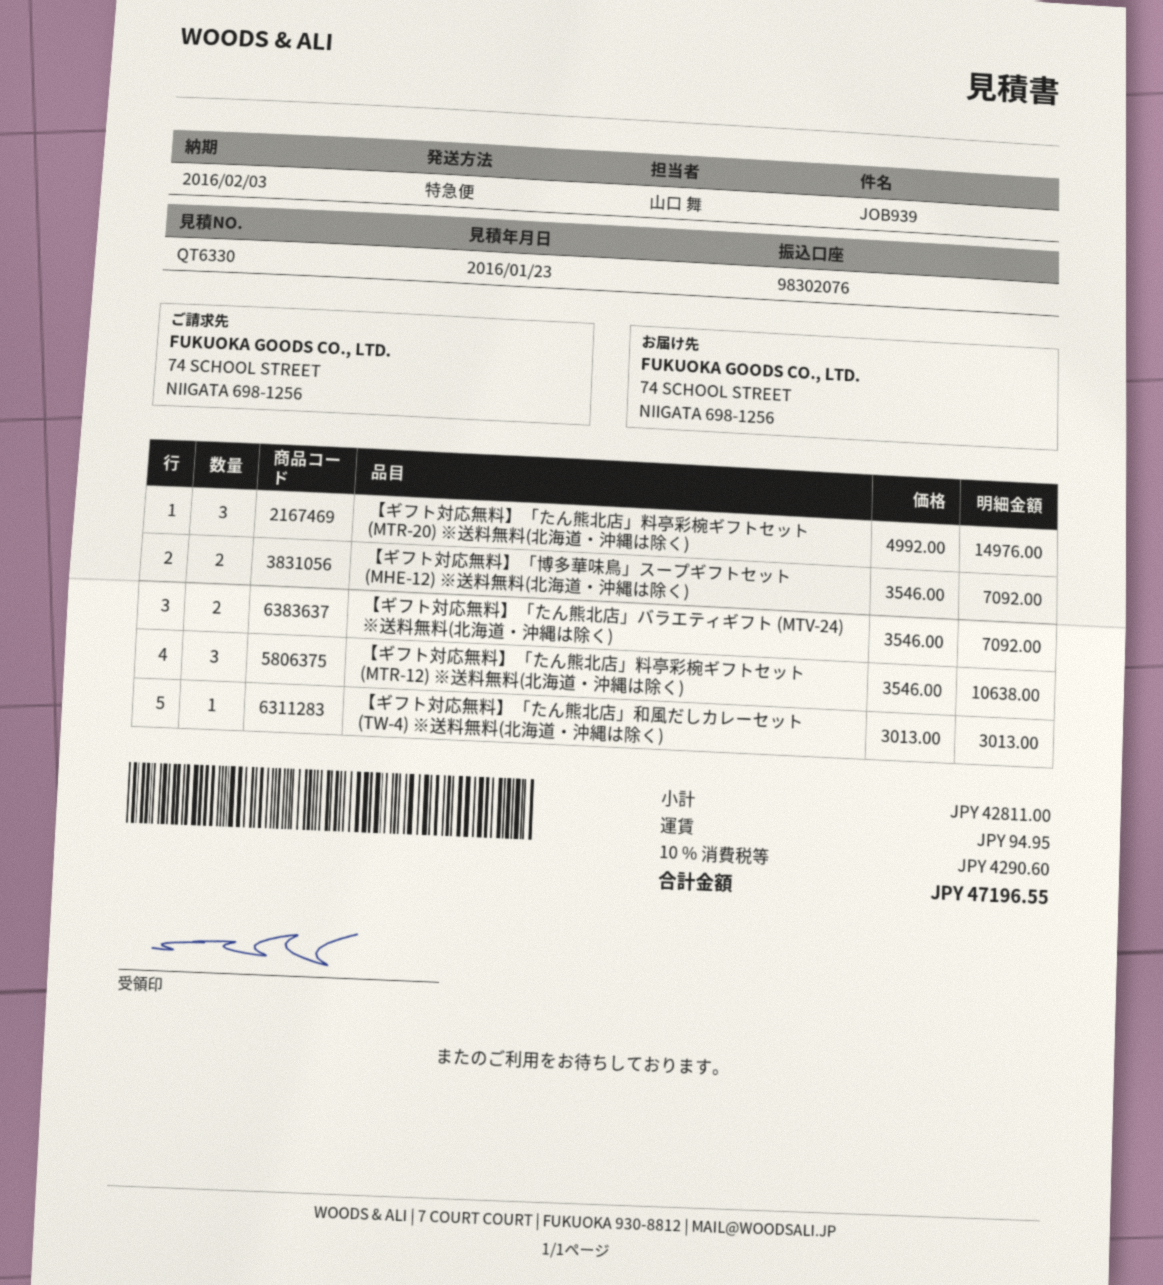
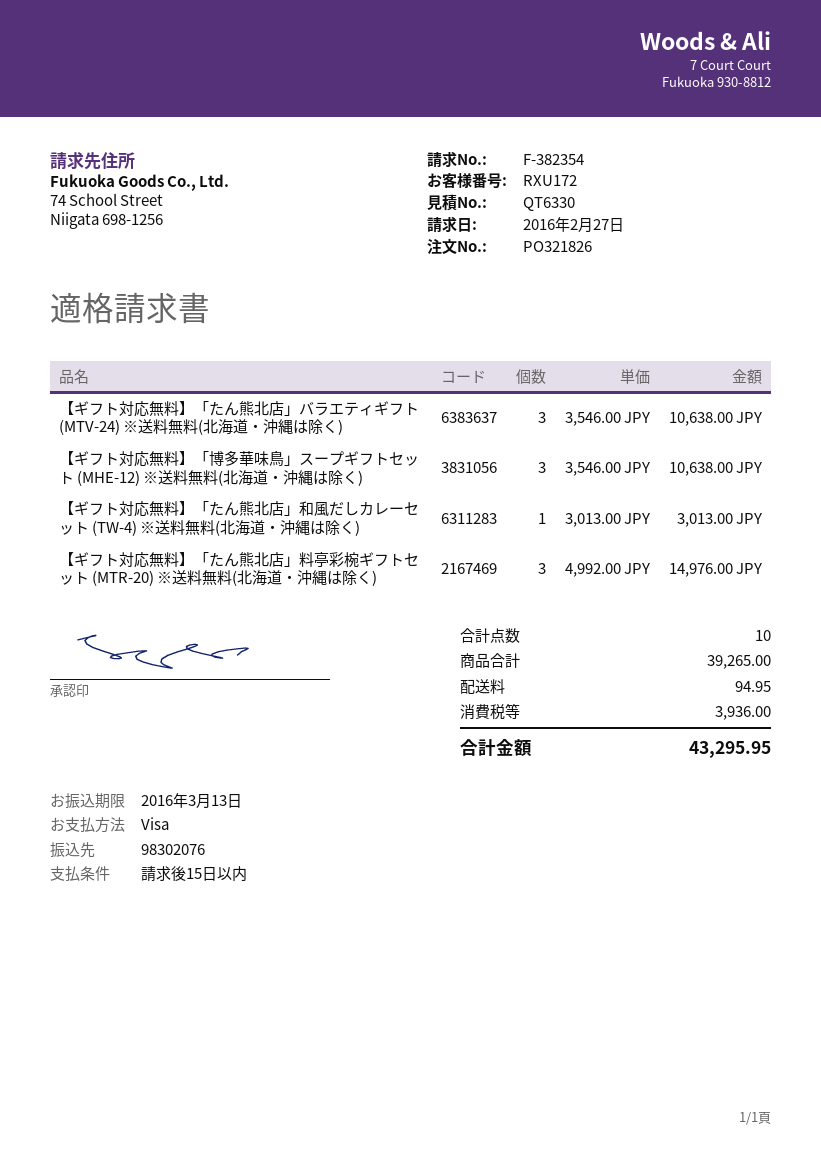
【ギフト対応無料】「博多華味鳥」スープギフトセット (MHE-12) ※送料無料(北海道・沖縄は除く): 2 x 3546.00 = 7092.00 -> 3 x 3546.00 = 10638.00
【ギフト対応無料】「たん熊北店」バラエティギフト (MTV-24) ※送料無料(北海道・沖縄は除く): 2 x 3546.00 = 7092.00 -> 3 x 3546.00 = 10638.00
【ギフト対応無料】「たん熊北店」料亭彩椀ギフトセット (MTR-12) ※送料無料(北海道・沖縄は除く): 3 x 3546.00 = 10638.00 -> none
subtotal: 42811.00 -> 39265.00
tax: 4290.60 -> 3936.00
total: 47196.55 -> 43295.95

